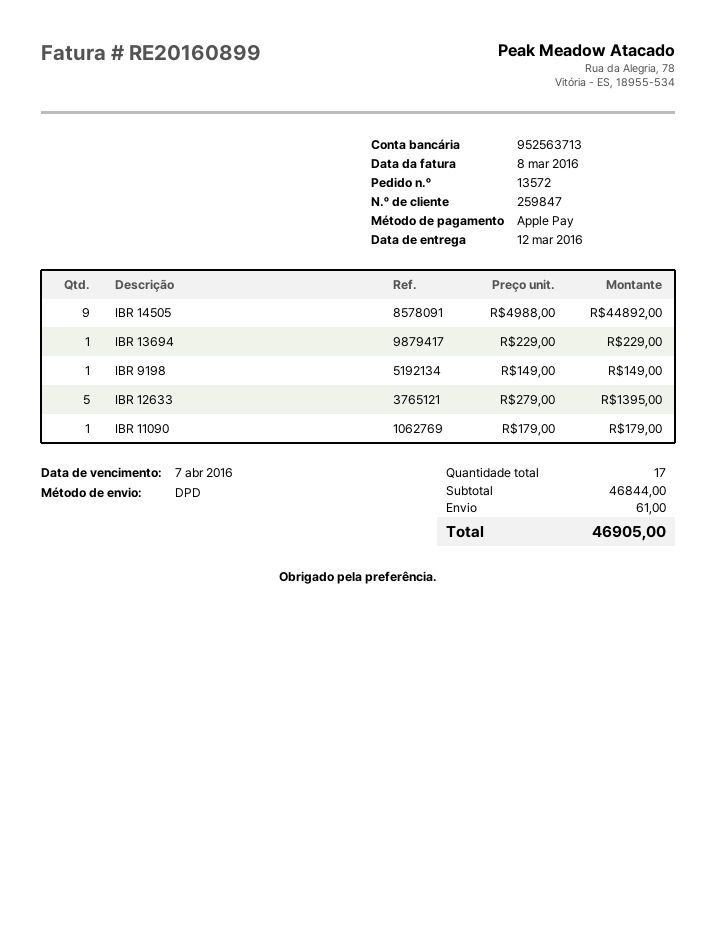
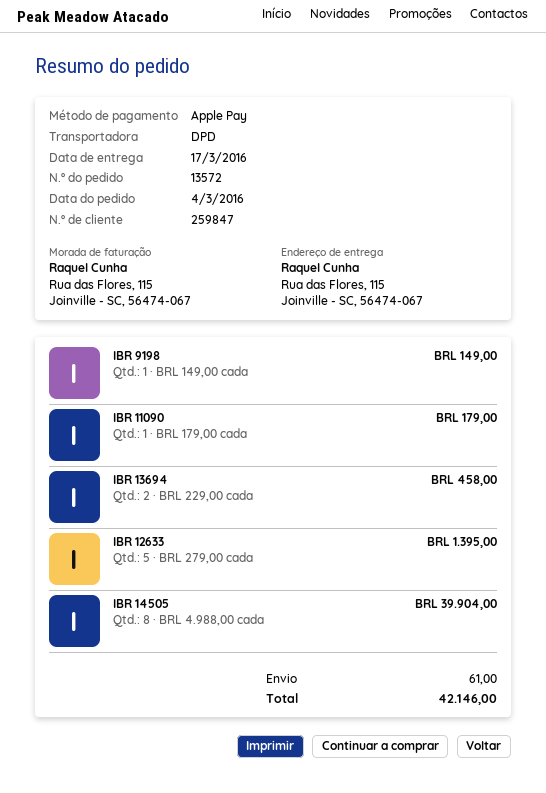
delivery date: 2016-03-12 -> 2016-03-17
IBR 14505: 9 x 4988.00 = 44892.00 -> 8 x 4988.00 = 39904.00
IBR 13694: 1 x 229.00 = 229.00 -> 2 x 229.00 = 458.00
total: 46905.00 -> 42146.00

